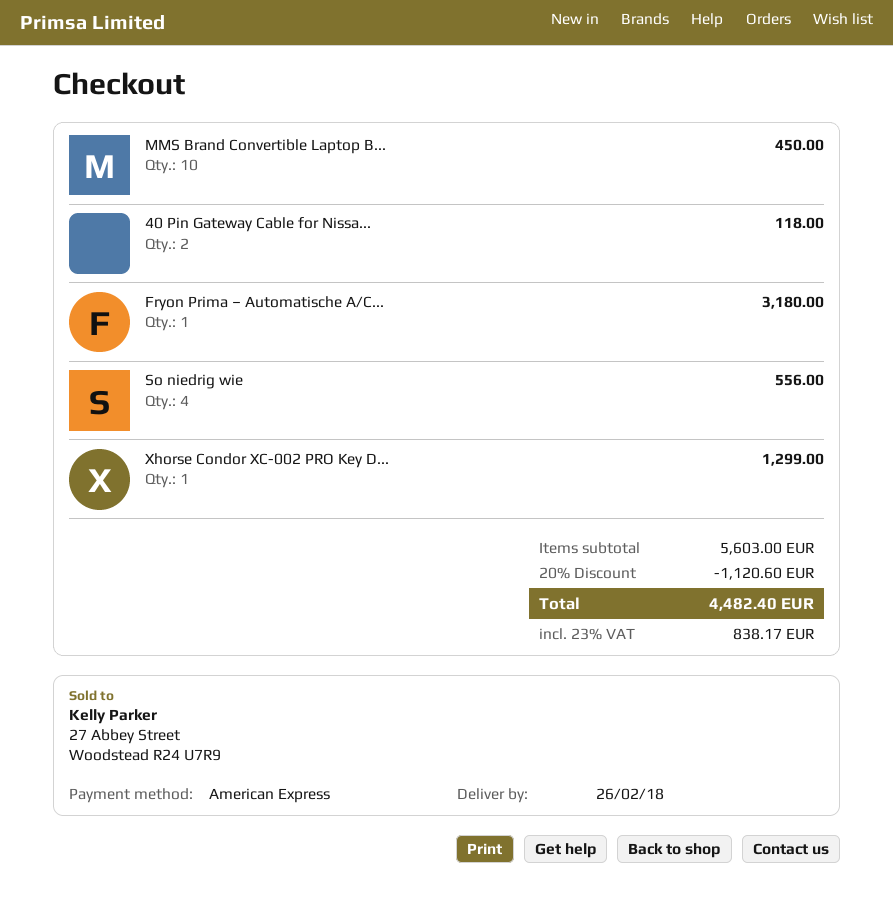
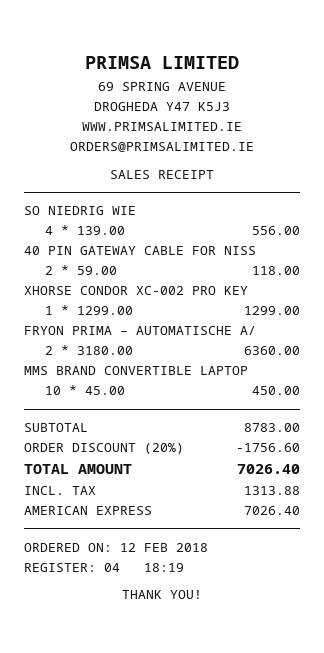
Fryon Prima – Automatische A/C...: 1 for 3180.00 -> 2 for 6360.00
subtotal: 5603.00 -> 8783.00
discount: 20% = 1120.60 -> 20% = 1756.60
tax: 838.17 -> 1313.88
total: 4482.40 -> 7026.40

